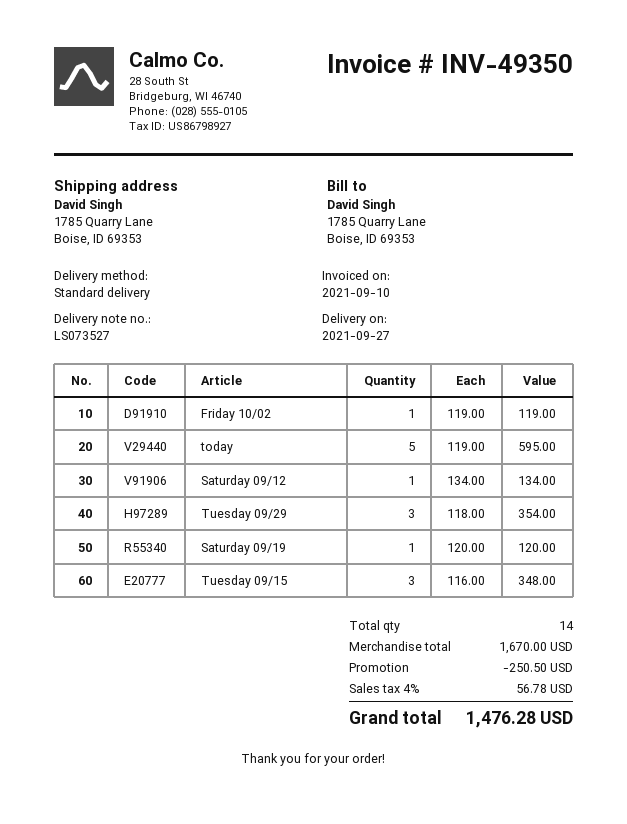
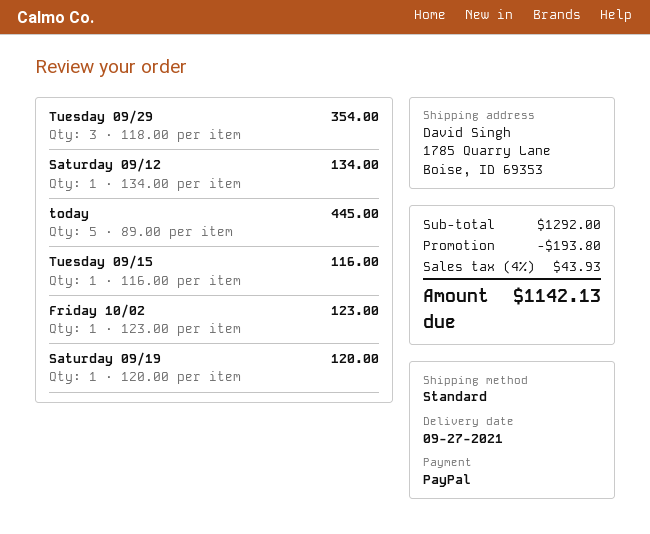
Friday 10/02: 1 x 119.00 = 119.00 -> 1 x 123.00 = 123.00
today: 5 x 119.00 = 595.00 -> 5 x 89.00 = 445.00
Tuesday 09/15: 3 x 116.00 = 348.00 -> 1 x 116.00 = 116.00
subtotal: 1670.00 -> 1292.00
discount: 250.50 -> 193.80
tax: 4% = 56.78 -> 4% = 43.93
total: 1476.28 -> 1142.13

